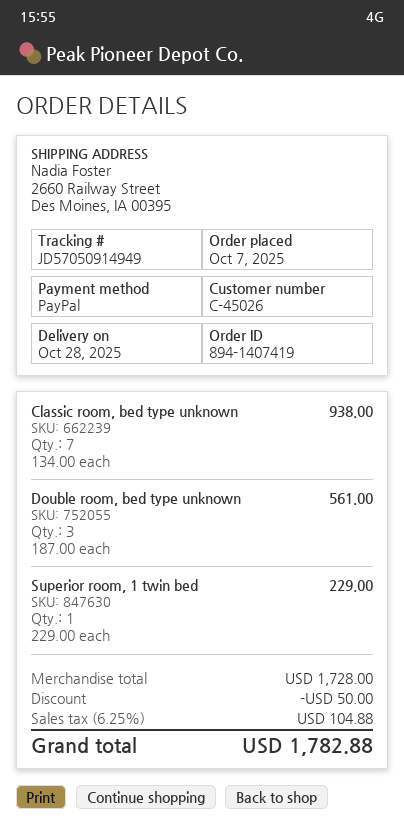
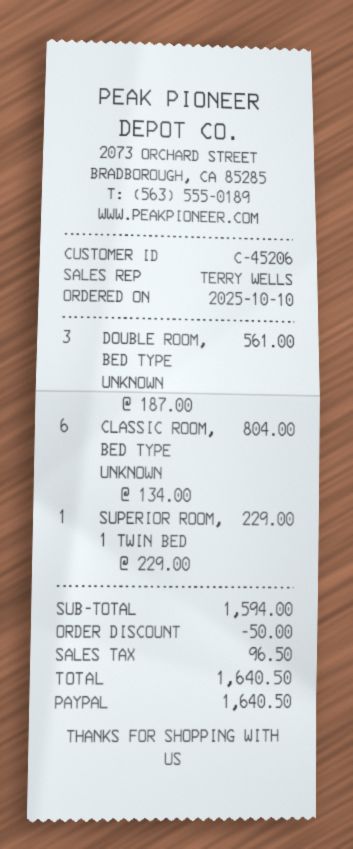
order date: 2025-10-07 -> 2025-10-10
customer number: C-45026 -> C-45206
Classic room, bed type unknown: 7 x 134.00 = 938.00 -> 6 x 134.00 = 804.00
subtotal: 1728.00 -> 1594.00
tax: 104.88 -> 96.50
total: 1782.88 -> 1640.50

